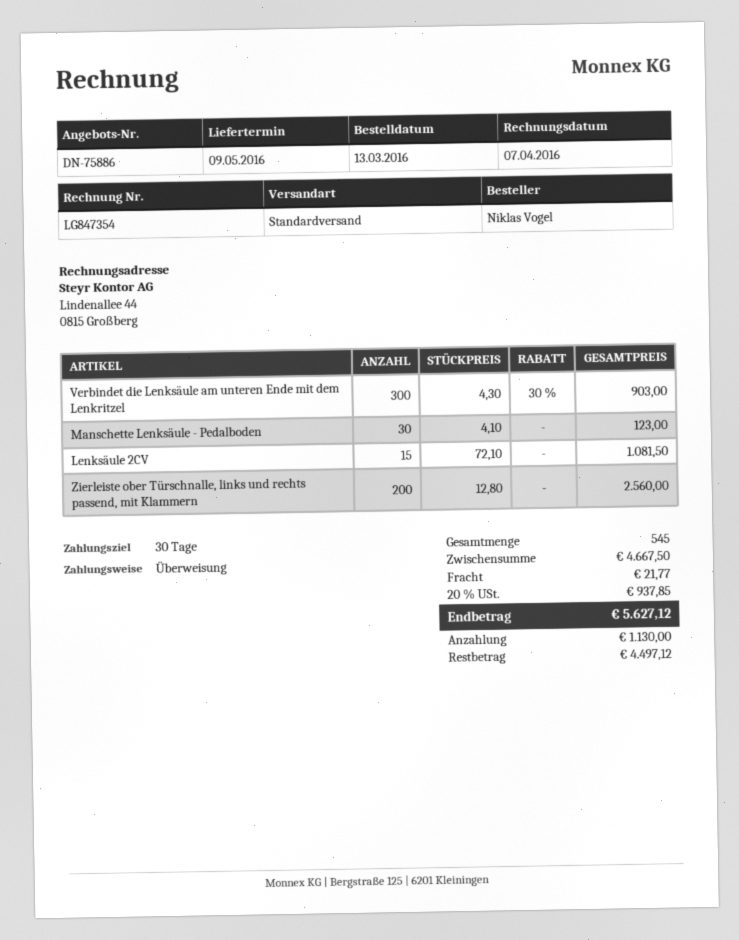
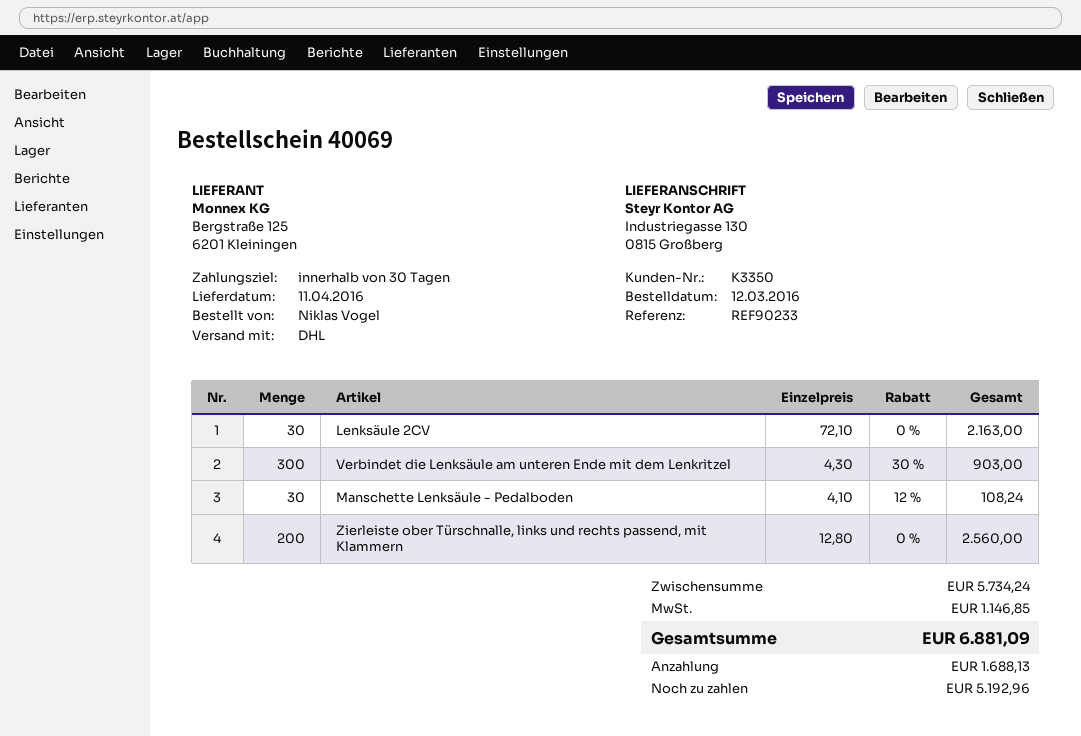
order date: 2016-03-13 -> 2016-03-12
delivery date: 2016-05-09 -> 2016-04-11
shipping method: standard -> DHL
Manschette Lenksäule - Pedalboden: 30 x 4.10 = 123.00 -> 30 x 4.10 - 12% = 108.24
Lenksäule 2CV: 15 x 72.10 = 1081.50 -> 30 x 72.10 = 2163.00
subtotal: 4667.50 -> 5734.24
shipping: 21.77 -> none
tax: 937.85 -> 1146.85
total: 5627.12 -> 6881.09
deposit: 1130.00 -> 1688.13
balance: 4497.12 -> 5192.96

